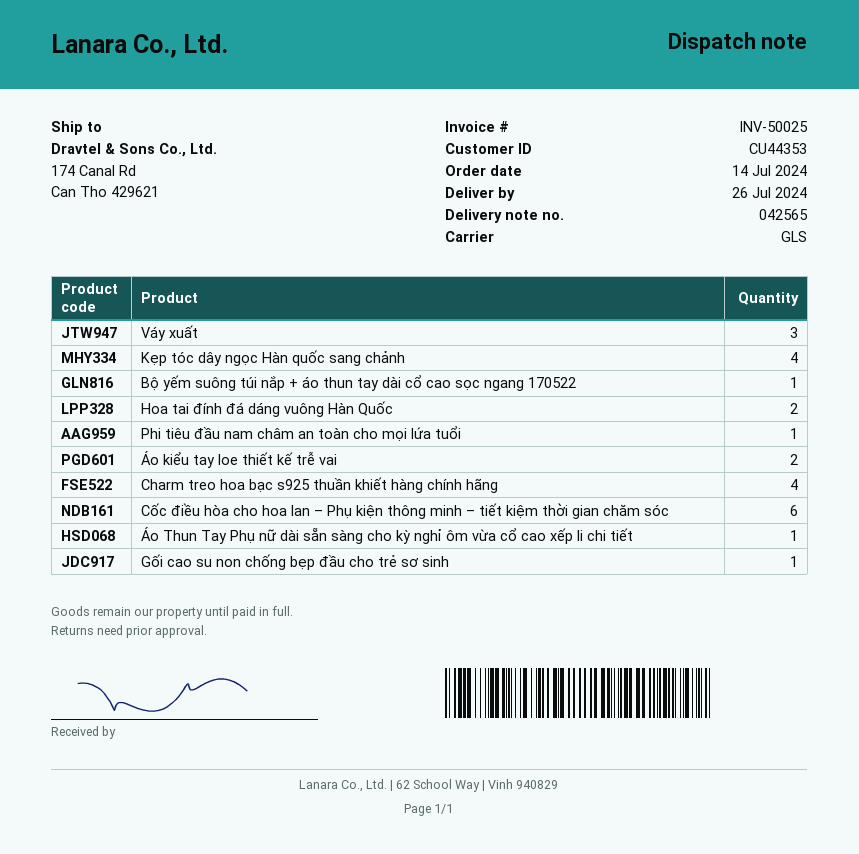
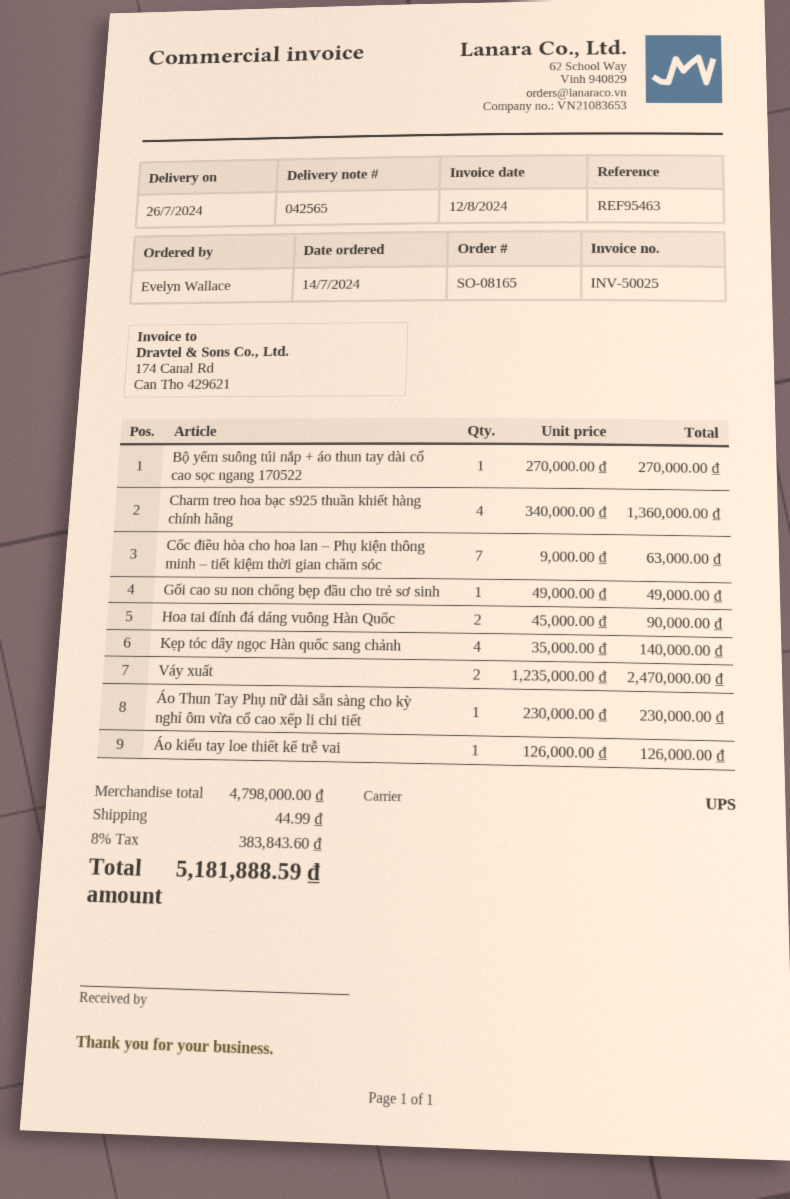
shipping method: GLS -> UPS
Váy xuất: 3 -> 2
Phi tiêu đầu nam châm an toàn cho mọi lứa tuổi: 1 -> none
Áo kiểu tay loe thiết kế trễ vai: 2 -> 1
Cốc điều hòa cho hoa lan – Phụ kiện thông minh – tiết kiệm thời gian chăm sóc: 6 -> 7

